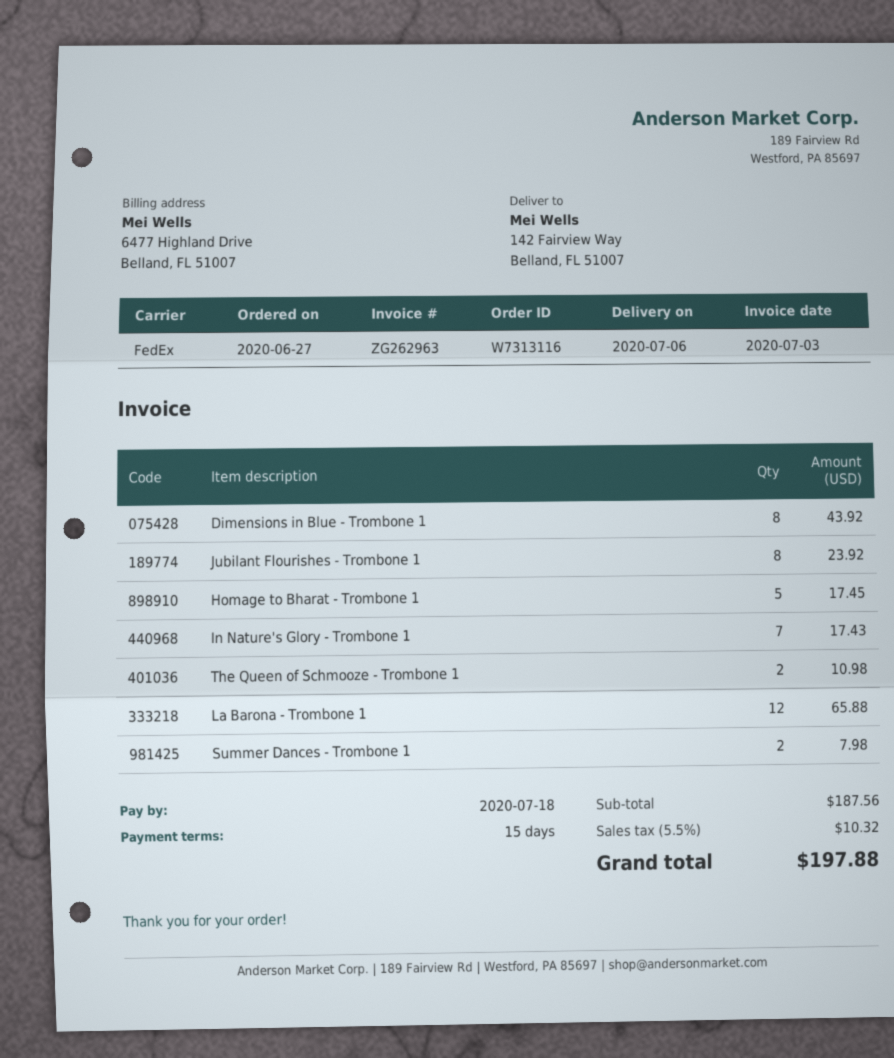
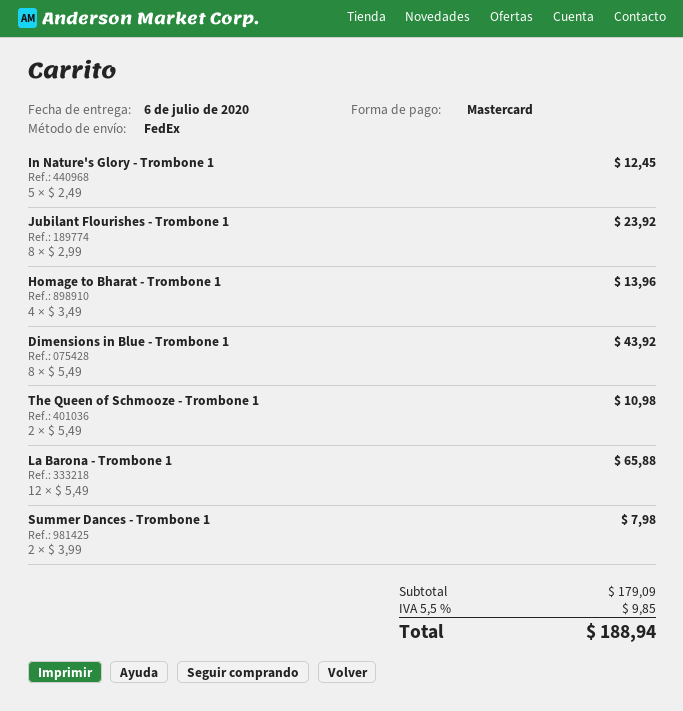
Homage to Bharat - Trombone 1: 5 for 17.45 -> 4 for 13.96
In Nature's Glory - Trombone 1: 7 for 17.43 -> 5 for 12.45
subtotal: 187.56 -> 179.09
tax: 5.5% = 10.32 -> 5.5% = 9.85
total: 197.88 -> 188.94

